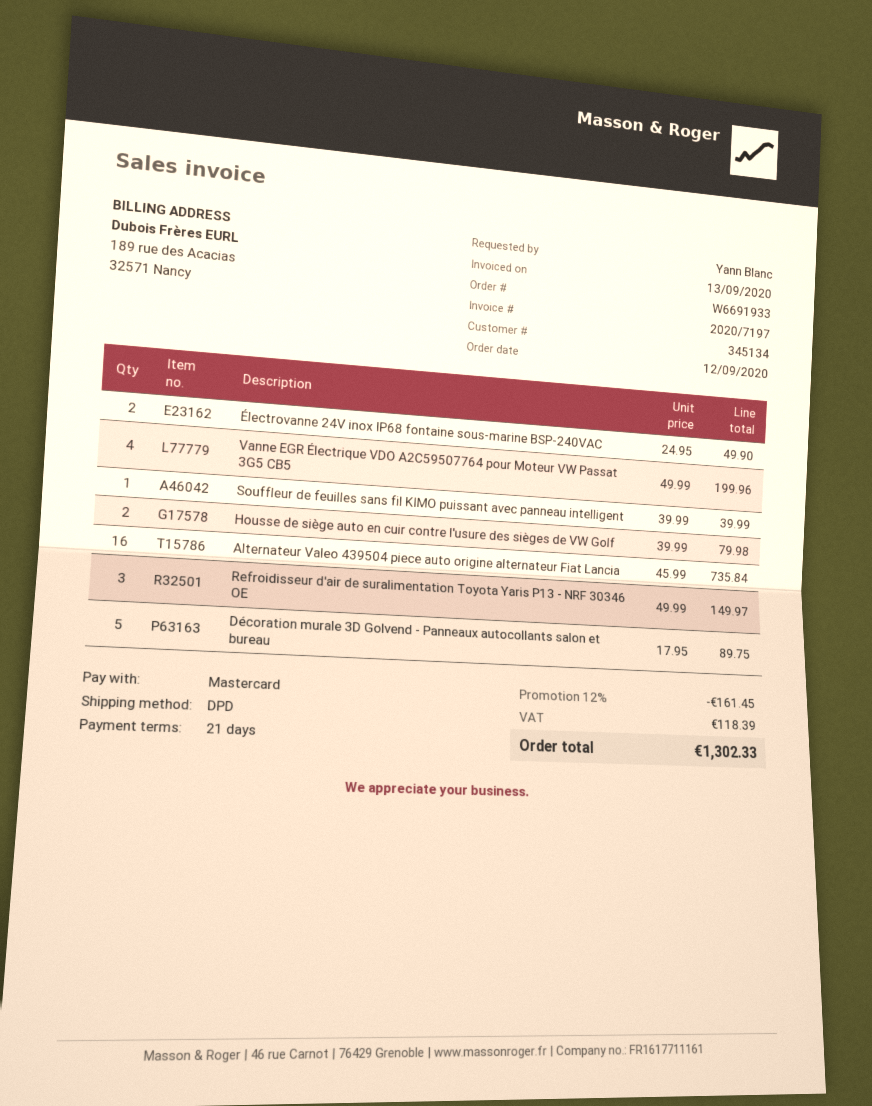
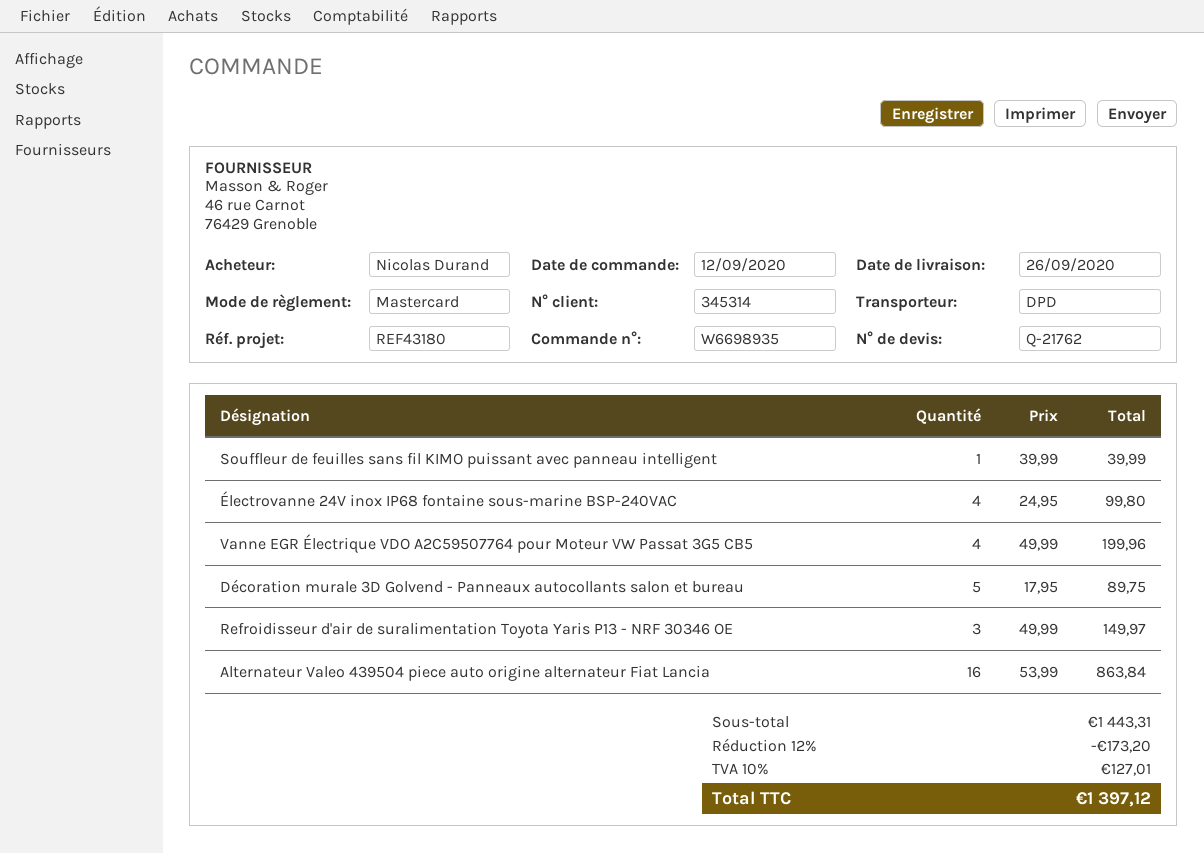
order number: W6691933 -> W6698935
customer number: 345134 -> 345314
ordered by: Yann Blanc -> Nicolas Durand
Électrovanne 24V inox IP68 fontaine sous-marine BSP-240VAC: 2 x 24.95 = 49.90 -> 4 x 24.95 = 99.80
Housse de siège auto en cuir contre l'usure des sièges de VW Golf: 2 x 39.99 = 79.98 -> none
Alternateur Valeo 439504 piece auto origine alternateur Fiat Lancia: 16 x 45.99 = 735.84 -> 16 x 53.99 = 863.84
discount: 12% = 161.45 -> 12% = 173.20
tax: 118.39 -> 127.01
total: 1302.33 -> 1397.12

